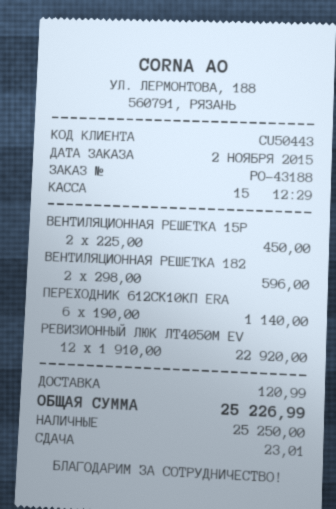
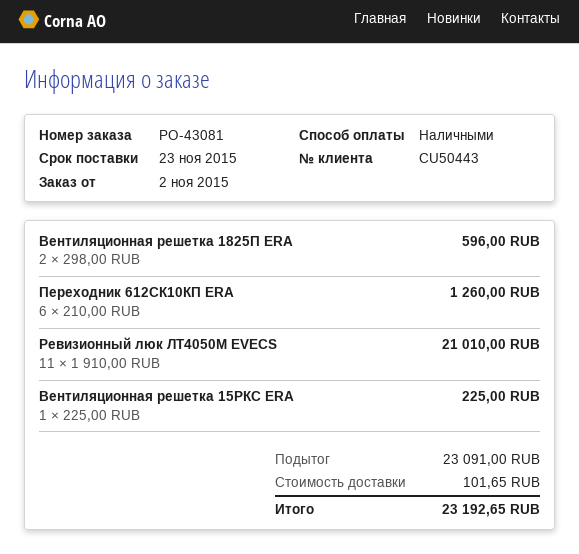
order number: PO-43188 -> PO-43081
ВЕНТИЛЯЦИОННАЯ РЕШЕТКА 15Р: 2 x 225.00 = 450.00 -> 1 x 225.00 = 225.00
ПЕРЕХОДНИК 612СК10КП ERA: 6 x 190.00 = 1140.00 -> 6 x 210.00 = 1260.00
РЕВИЗИОННЫЙ ЛЮК ЛТ4050М EV: 12 x 1910.00 = 22920.00 -> 11 x 1910.00 = 21010.00
shipping: 120.99 -> 101.65
total: 25226.99 -> 23192.65

